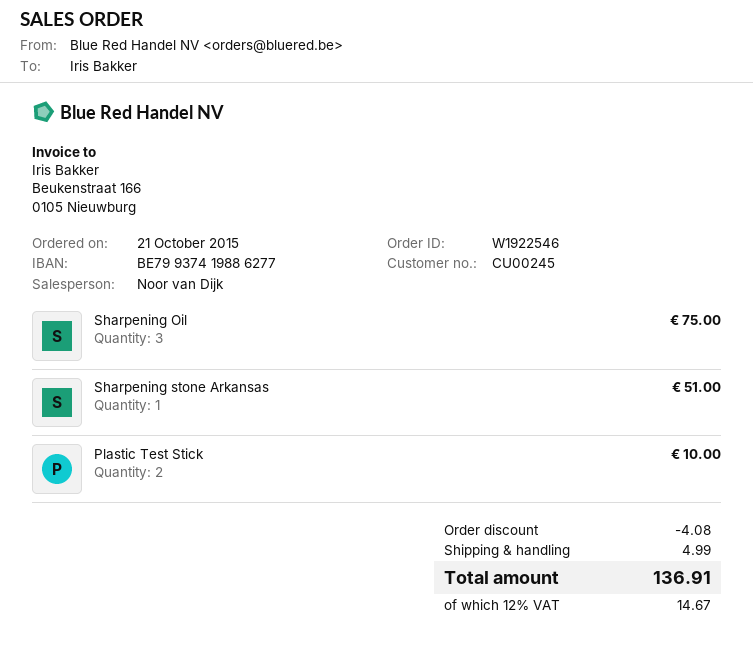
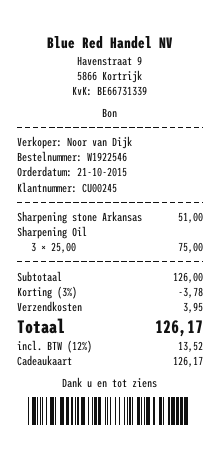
Plastic Test Stick: 2 for 10.00 -> none
discount: 4.08 -> 3.78
shipping: 4.99 -> 3.95
tax: 12% = 14.67 -> 12% = 13.52
total: 136.91 -> 126.17

